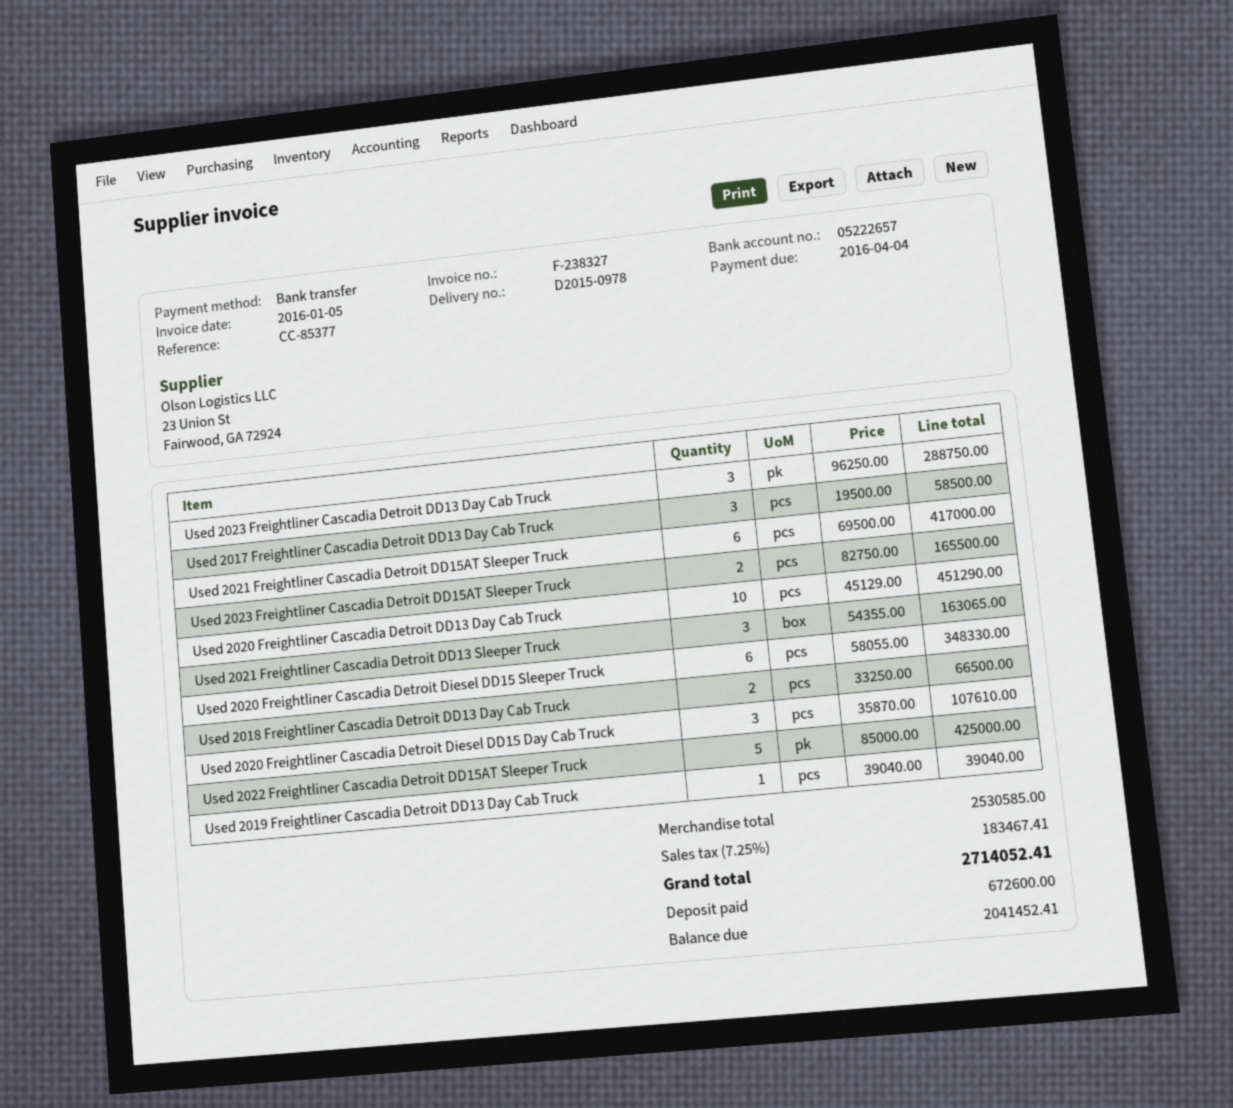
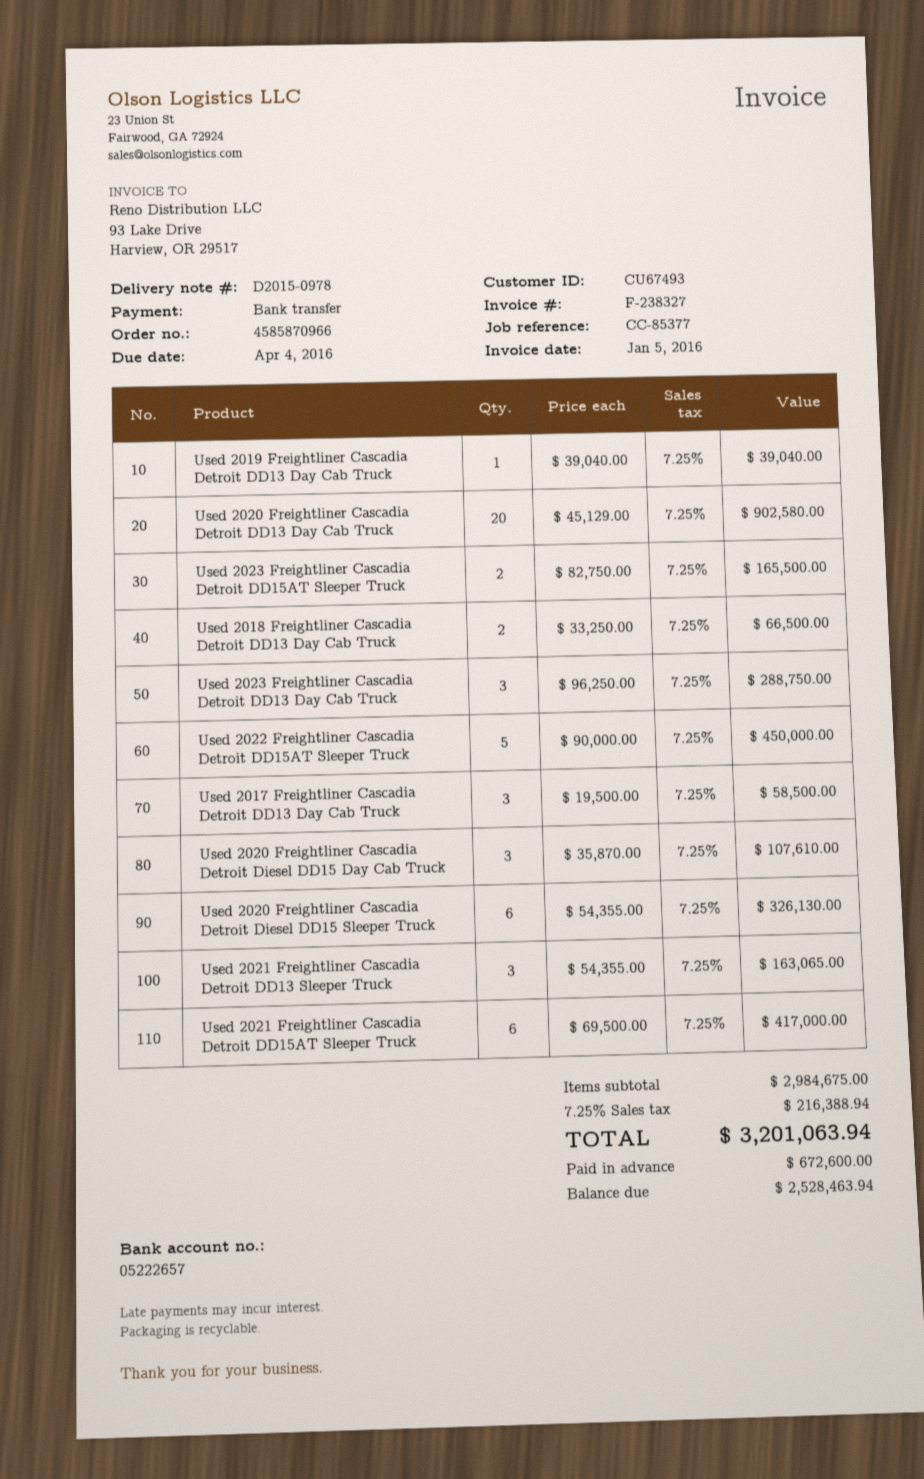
Used 2020 Freightliner Cascadia Detroit DD13 Day Cab Truck: 10 x 45129.00 = 451290.00 -> 20 x 45129.00 = 902580.00
Used 2020 Freightliner Cascadia Detroit Diesel DD15 Sleeper Truck: 6 x 58055.00 = 348330.00 -> 6 x 54355.00 = 326130.00
Used 2022 Freightliner Cascadia Detroit DD15AT Sleeper Truck: 5 x 85000.00 = 425000.00 -> 5 x 90000.00 = 450000.00
subtotal: 2530585.00 -> 2984675.00
tax: 7.25% = 183467.41 -> 7.25% = 216388.94
total: 2714052.41 -> 3201063.94
balance: 2041452.41 -> 2528463.94

